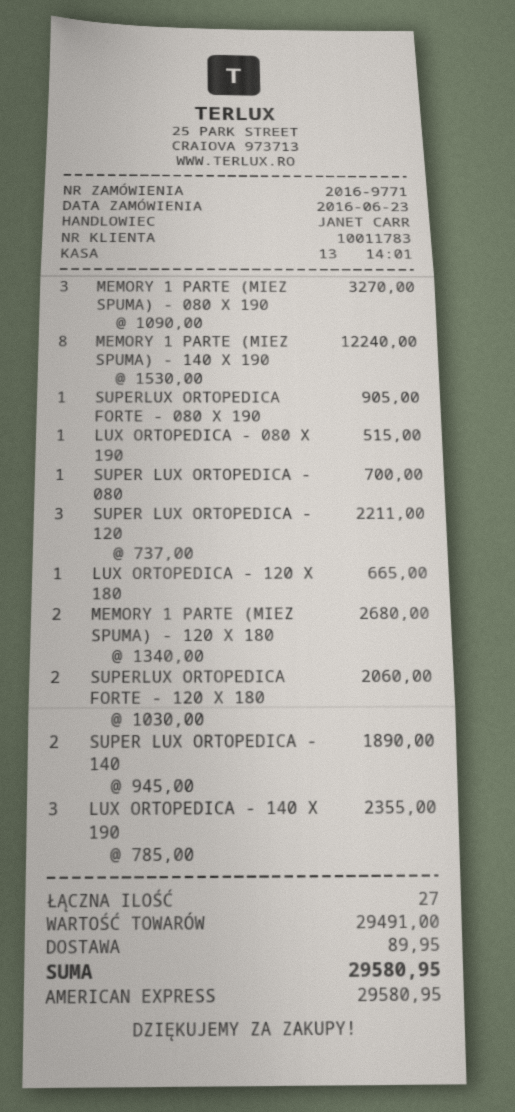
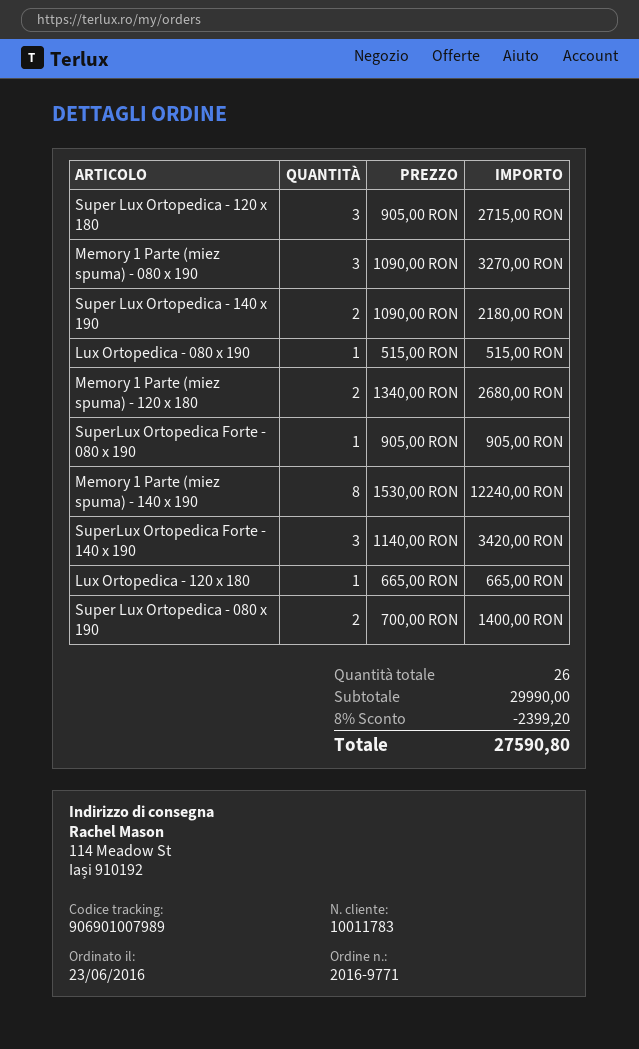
SUPER LUX ORTOPEDICA - 080: 1 x 700.00 = 700.00 -> 2 x 700.00 = 1400.00
SUPER LUX ORTOPEDICA - 120: 3 x 737.00 = 2211.00 -> 3 x 905.00 = 2715.00
SUPERLUX ORTOPEDICA FORTE - 120 X 180: 2 x 1030.00 = 2060.00 -> none
SUPER LUX ORTOPEDICA - 140: 2 x 945.00 = 1890.00 -> 2 x 1090.00 = 2180.00
LUX ORTOPEDICA - 140 X 190: 3 x 785.00 = 2355.00 -> none
SuperLux Ortopedica Forte - 140 x 190: none -> 3 x 1140.00 = 3420.00
total quantity: 27 -> 26
subtotal: 29491.00 -> 29990.00
discount: none -> 8% = 2399.20
shipping: 89.95 -> none
total: 29580.95 -> 27590.80

